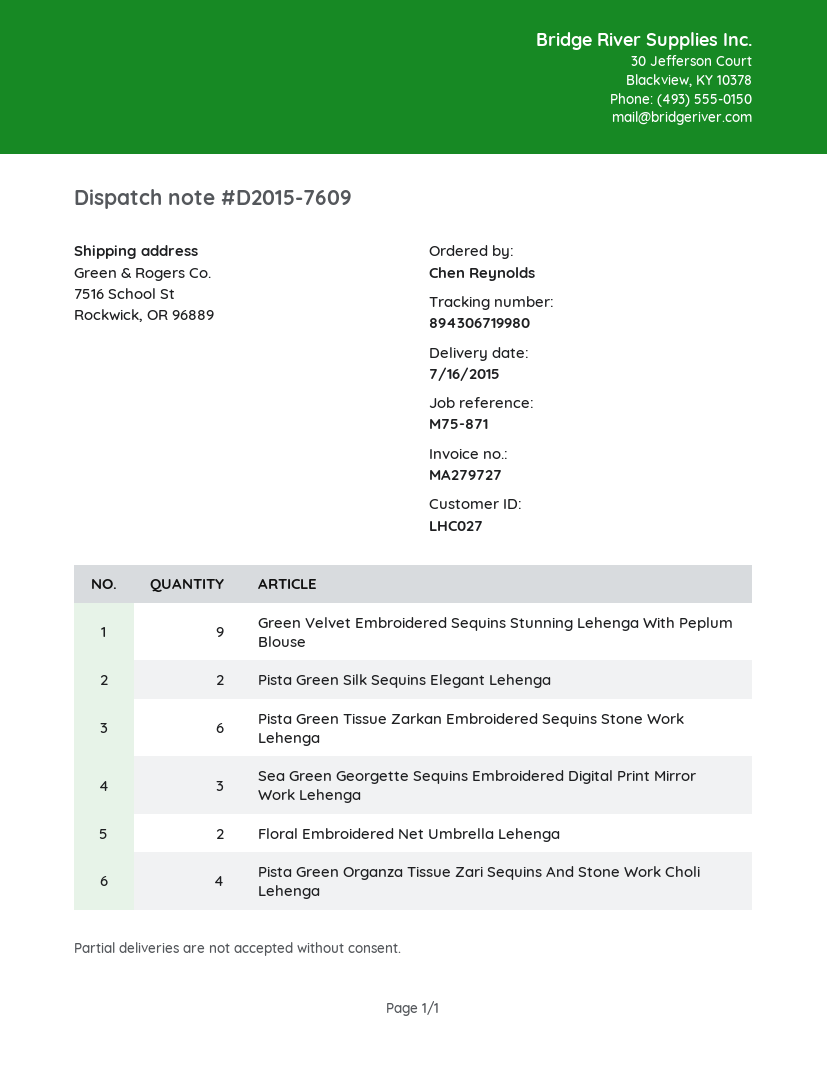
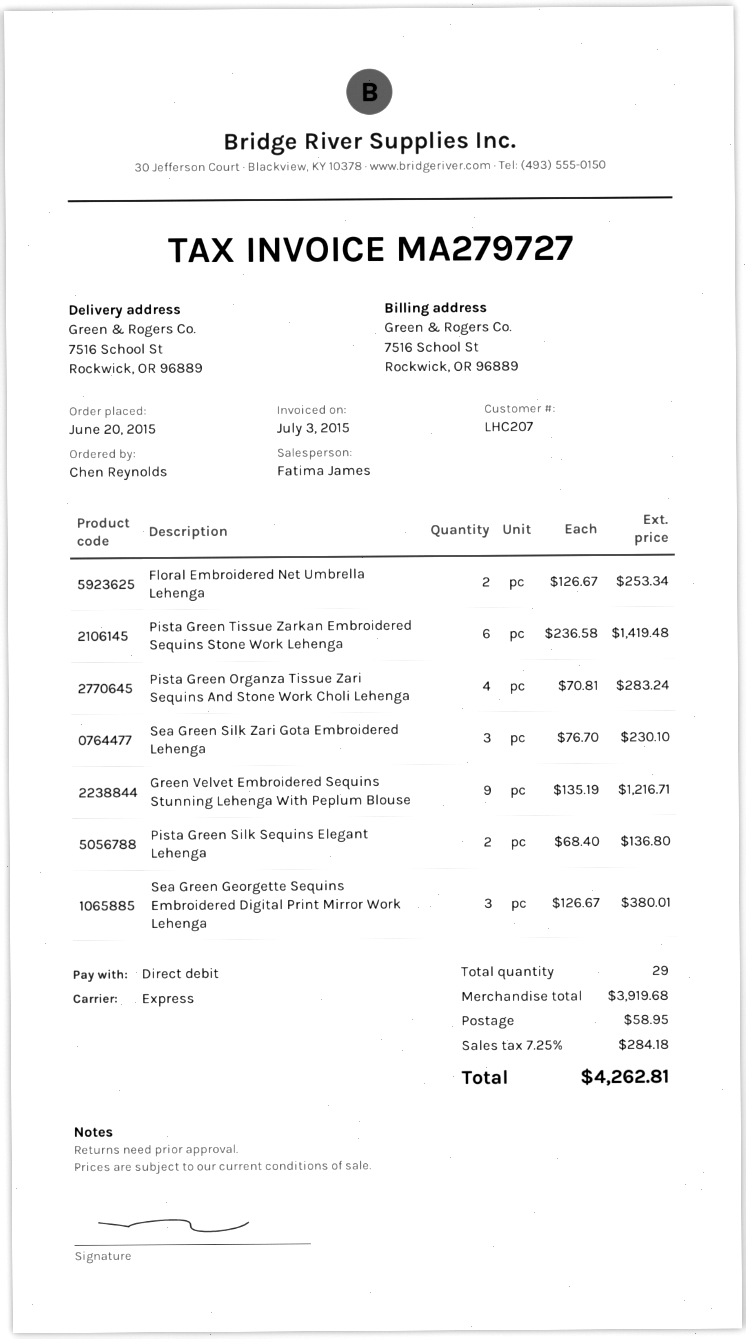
customer number: LHC027 -> LHC207
Sea Green Silk Zari Gota Embroidered Lehenga: none -> 3

